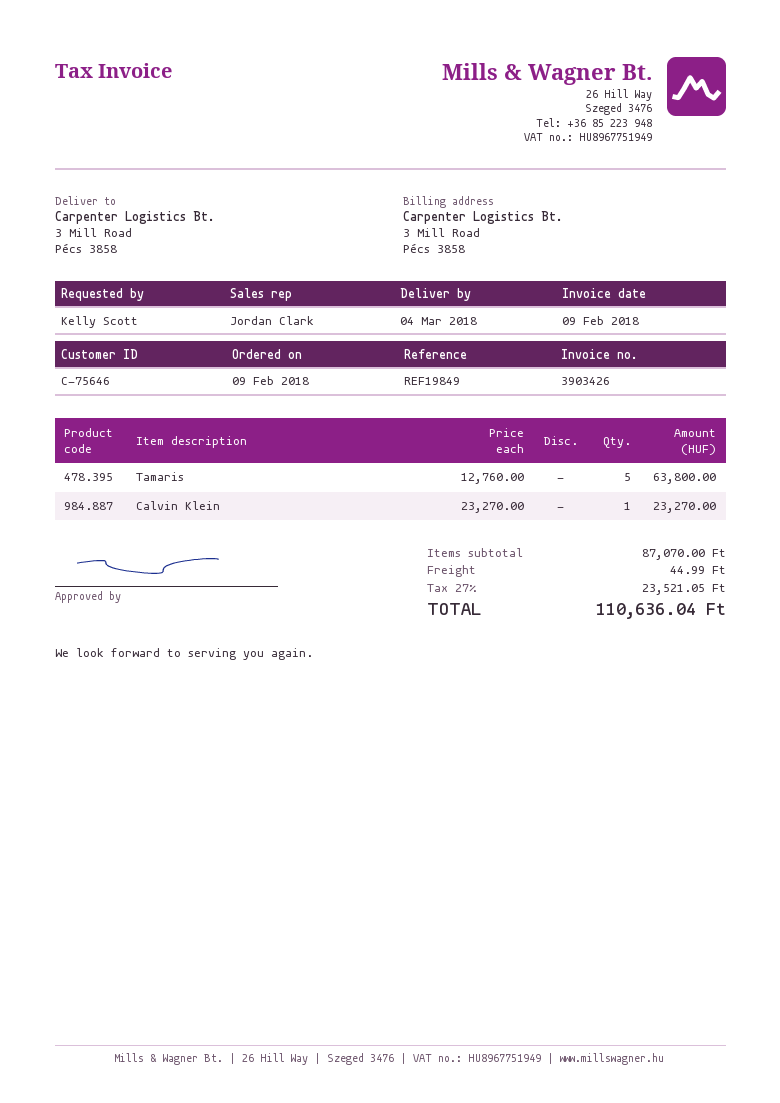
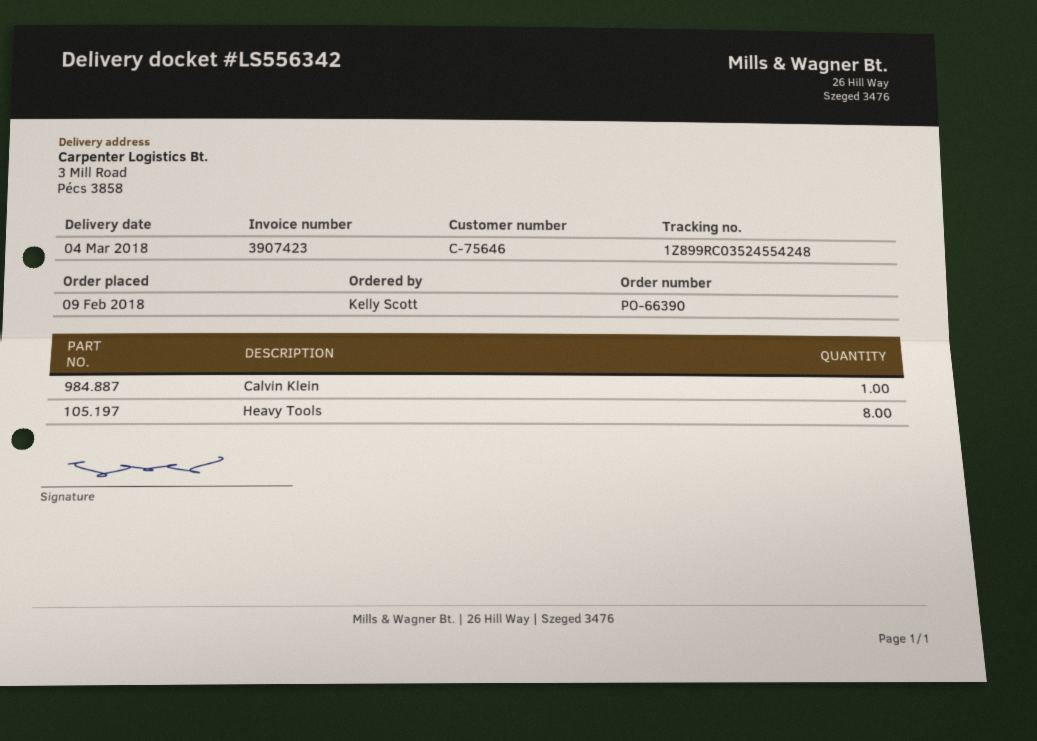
invoice number: 3903426 -> 3907423
Tamaris: 5 -> none
Heavy Tools: none -> 8

